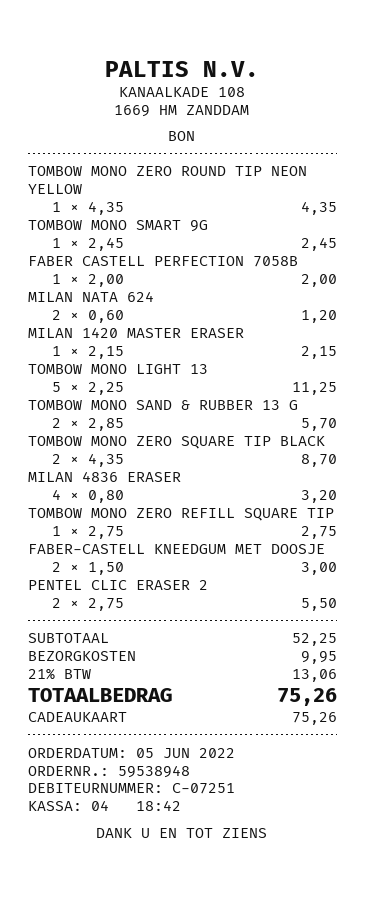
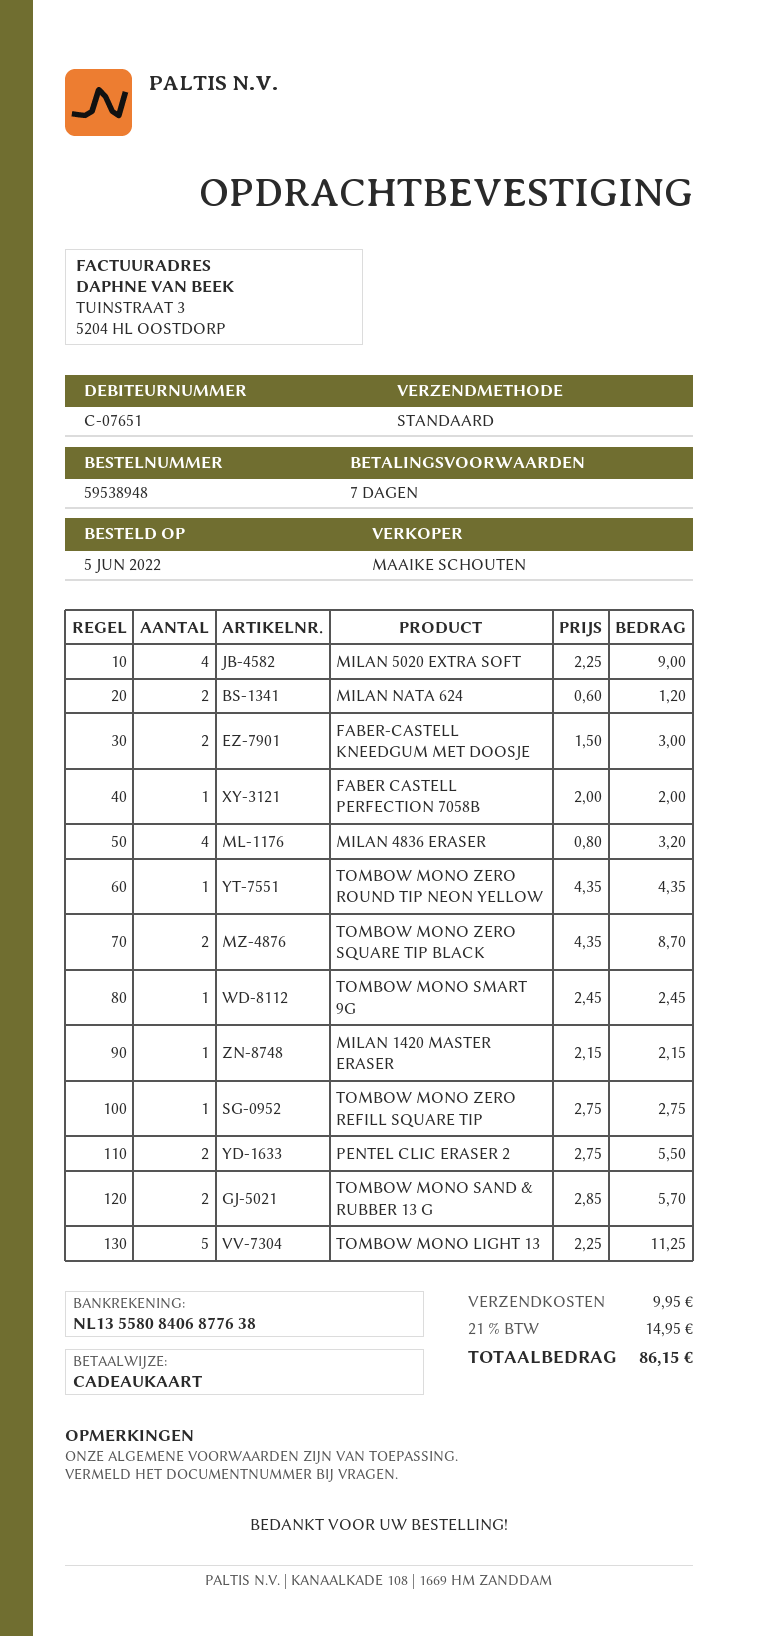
customer number: C-07251 -> C-07651
MILAN 5020 EXTRA SOFT: none -> 4 x 2.25 = 9.00
tax: 21% = 13.06 -> 21% = 14.95
total: 75.26 -> 86.15

